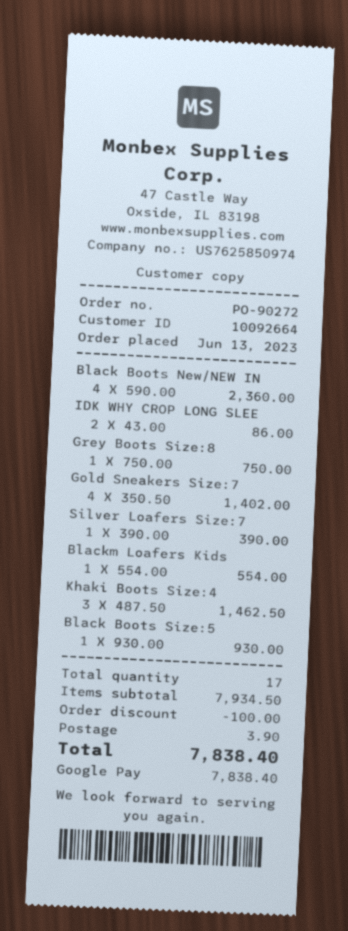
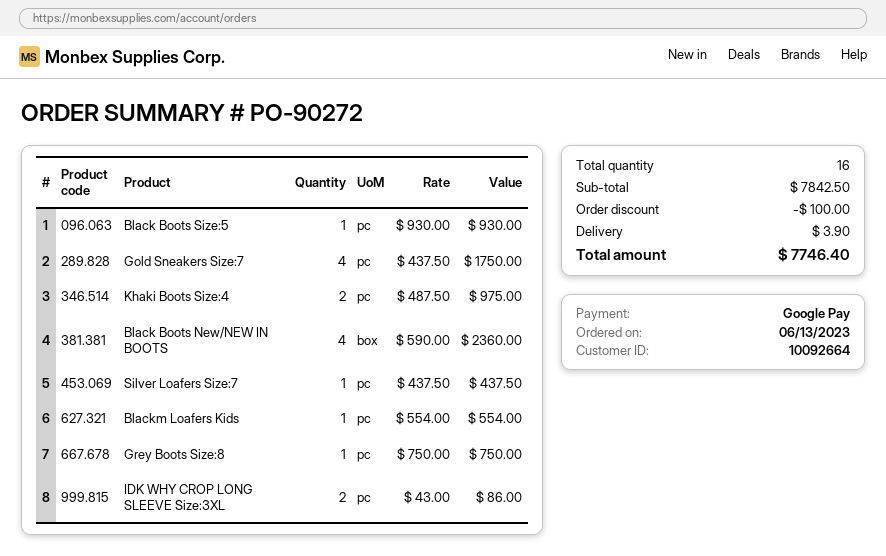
Gold Sneakers Size:7: 4 x 350.50 = 1402.00 -> 4 x 437.50 = 1750.00
Silver Loafers Size:7: 1 x 390.00 = 390.00 -> 1 x 437.50 = 437.50
Khaki Boots Size:4: 3 x 487.50 = 1462.50 -> 2 x 487.50 = 975.00
total quantity: 17 -> 16
subtotal: 7934.50 -> 7842.50
total: 7838.40 -> 7746.40

